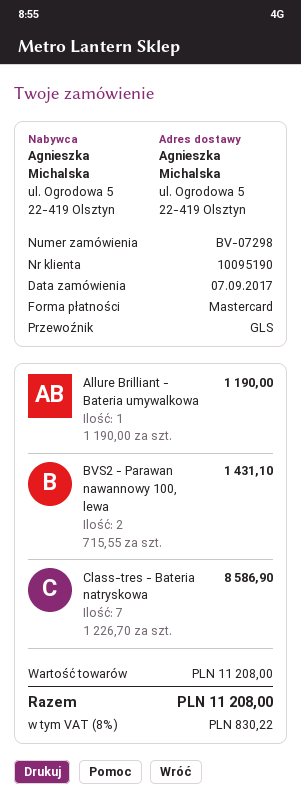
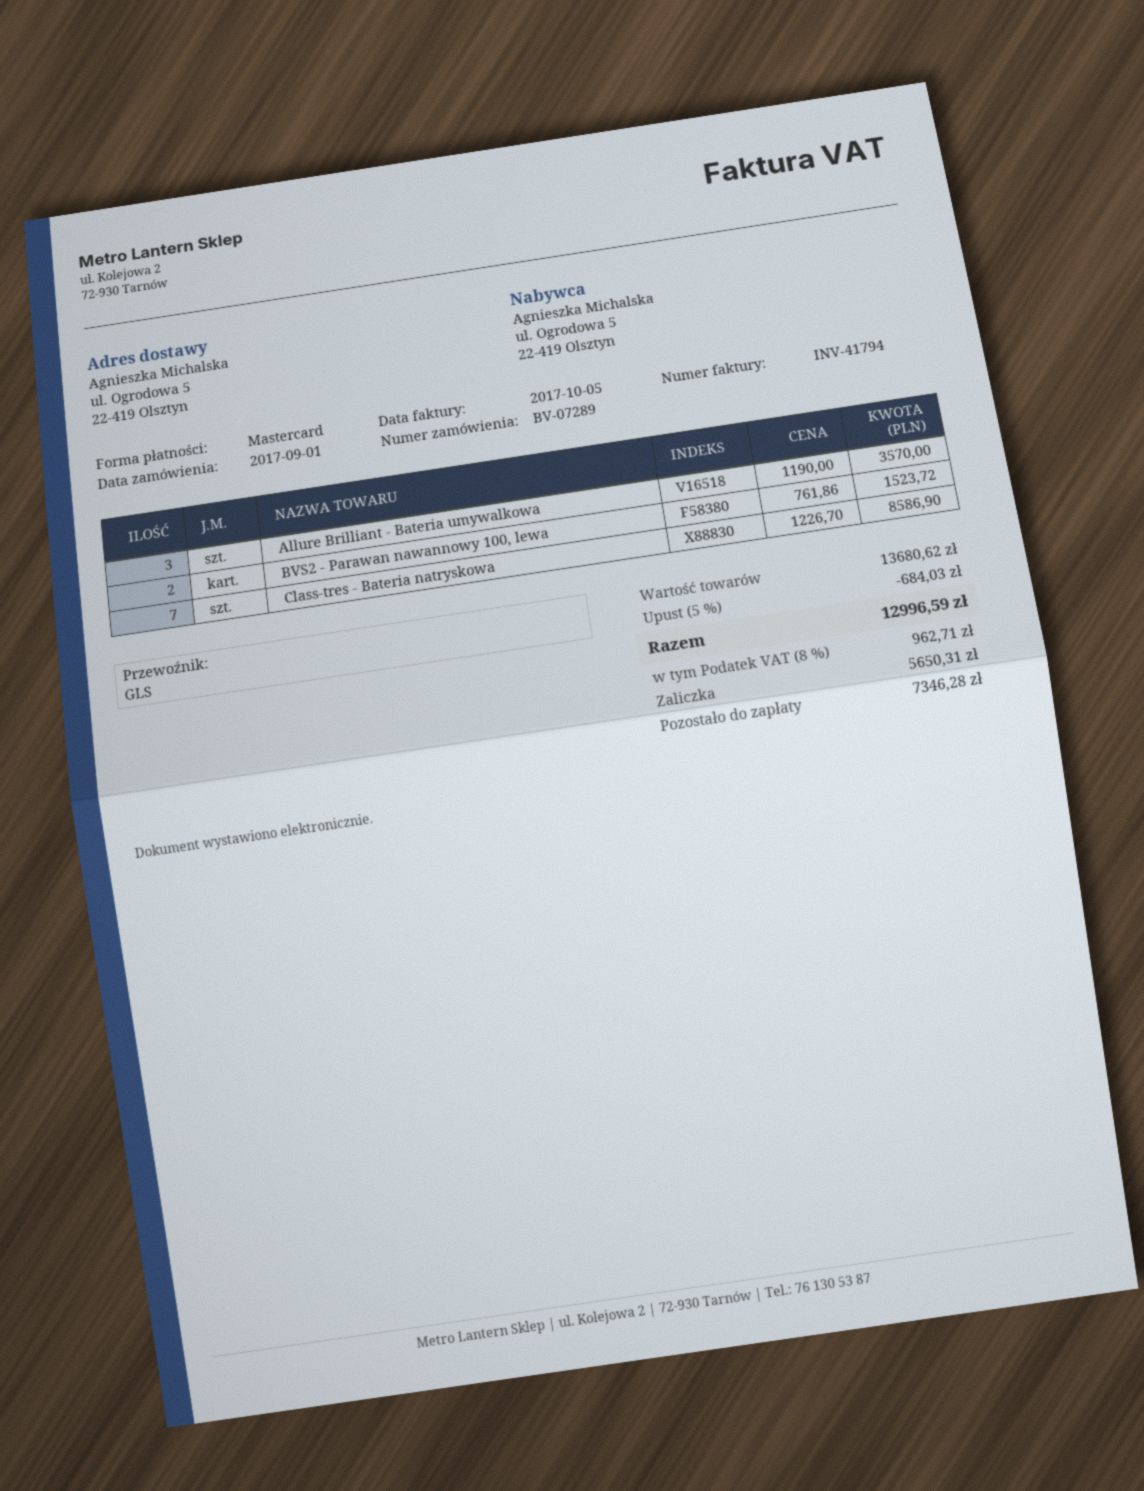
order number: BV-07298 -> BV-07289
order date: 2017-09-07 -> 2017-09-01
Allure Brilliant - Bateria umywalkowa: 1 x 1190.00 = 1190.00 -> 3 x 1190.00 = 3570.00
BVS2 - Parawan nawannowy 100, lewa: 2 x 715.55 = 1431.10 -> 2 x 761.86 = 1523.72
subtotal: 11208.00 -> 13680.62
discount: none -> 5% = 684.03
tax: 8% = 830.22 -> 8% = 962.71
total: 11208.00 -> 12996.59

